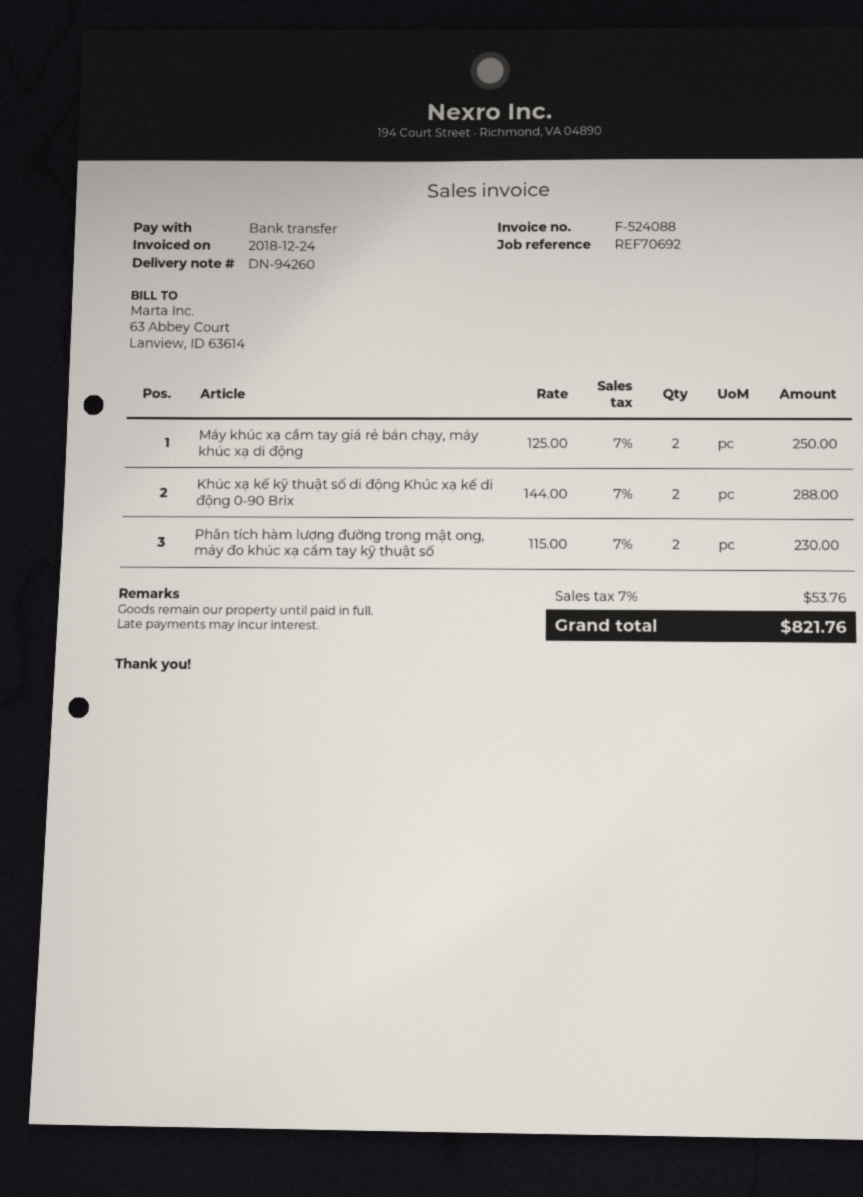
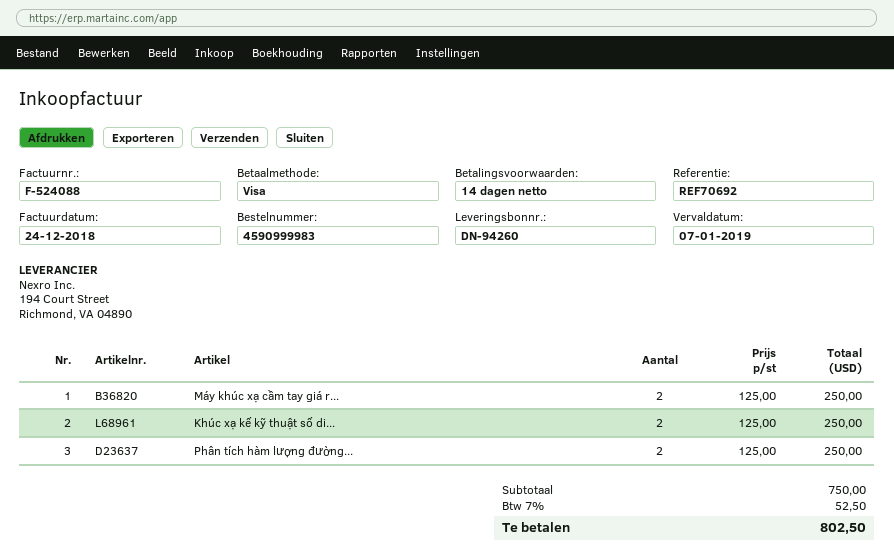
payment method: bank transfer -> Visa
Khúc xạ kế kỹ thuật số di động Khúc xạ kế di động 0-90 Brix: 2 x 144.00 = 288.00 -> 2 x 125.00 = 250.00
Phân tích hàm lượng đường trong mật ong, máy đo khúc xạ cầm tay kỹ thuật số: 2 x 115.00 = 230.00 -> 2 x 125.00 = 250.00
tax: 7% = 53.76 -> 7% = 52.50
total: 821.76 -> 802.50

